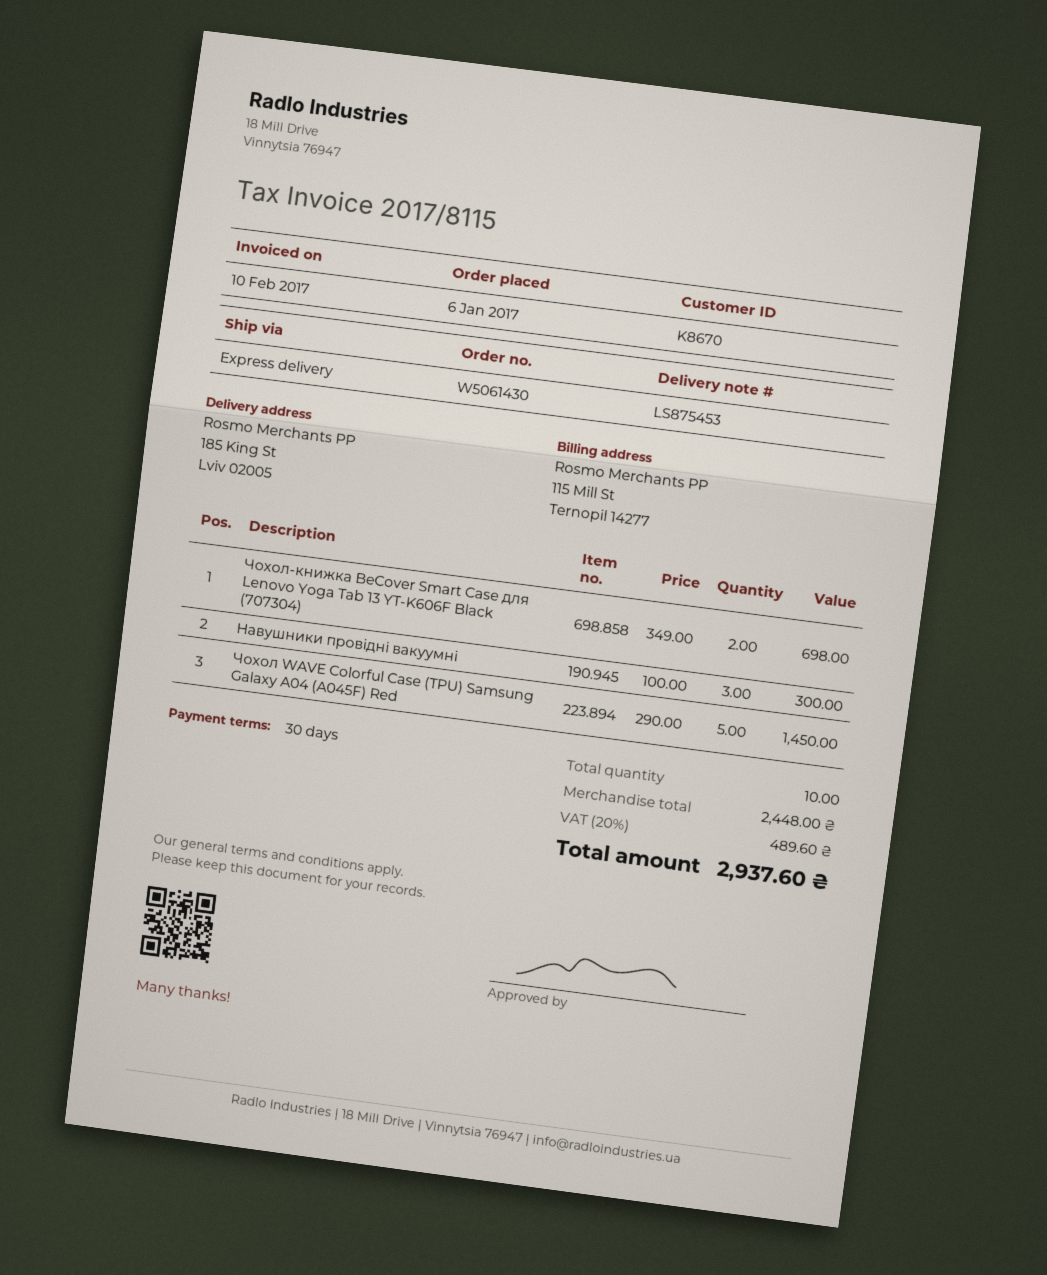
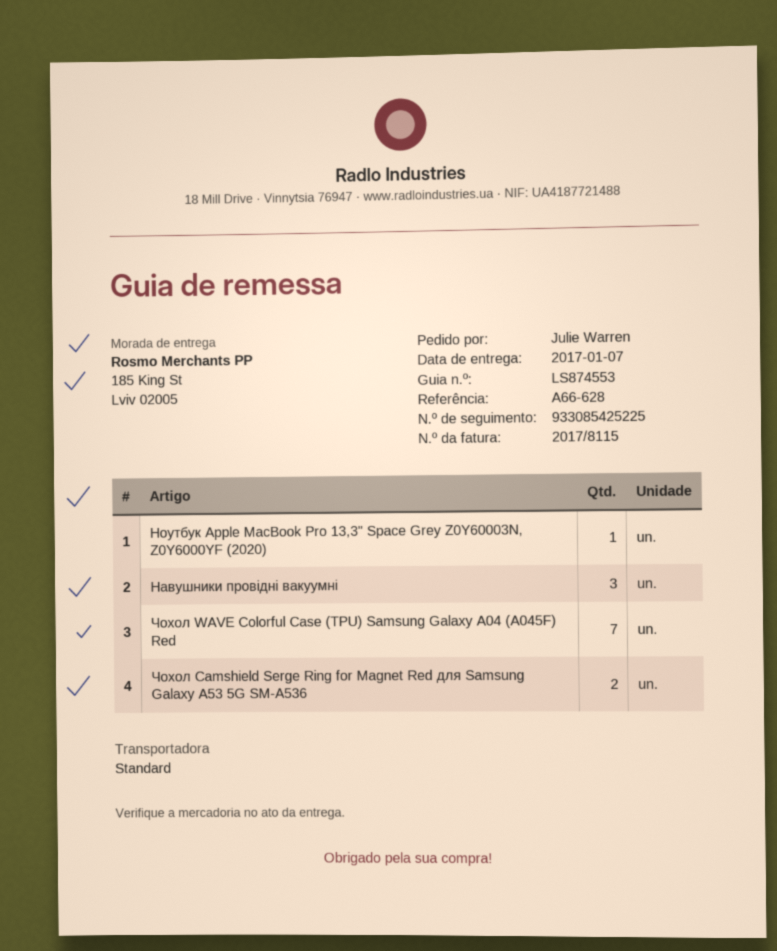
delivery note number: LS875453 -> LS874553
shipping method: express -> standard
Чохол-книжка BeCover Smart Case для Lenovo Yoga Tab 13 YT-K606F Black (707304): 2 -> none
Чохол WAVE Colorful Case (TPU) Samsung Galaxy A04 (A045F) Red: 5 -> 7
Ноутбук Apple MacBook Pro 13,3" Space Grey Z0Y60003N, Z0Y6000YF (2020): none -> 1
Чохол Camshield Serge Ring for Magnet Red для Samsung Galaxy A53 5G SM-A536: none -> 2

